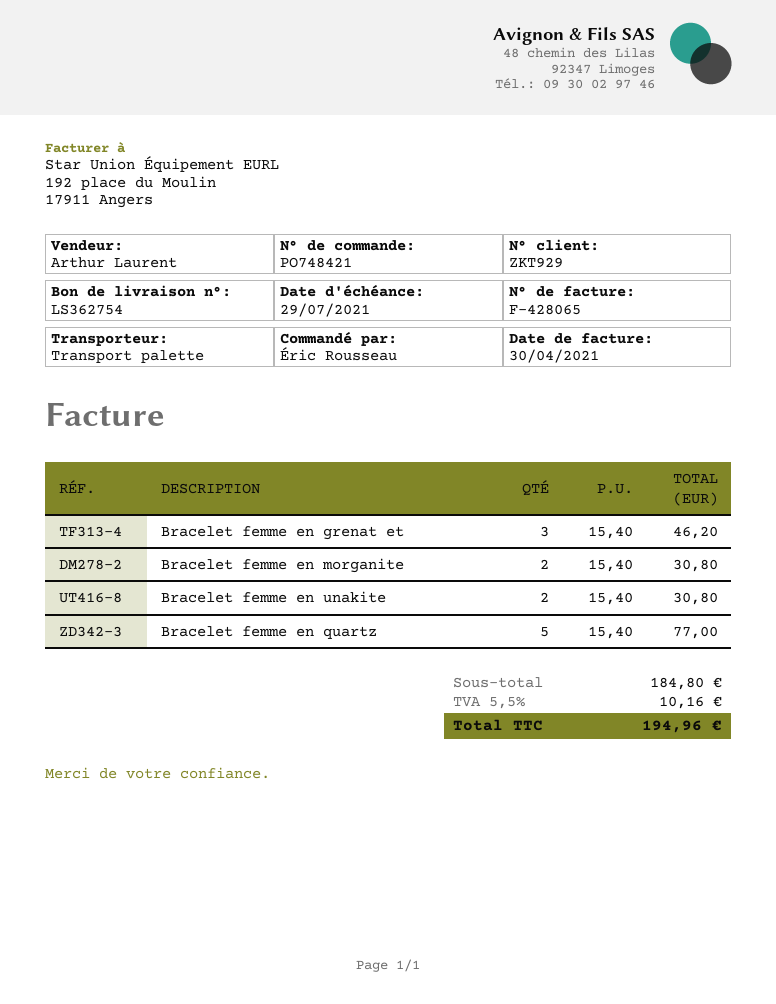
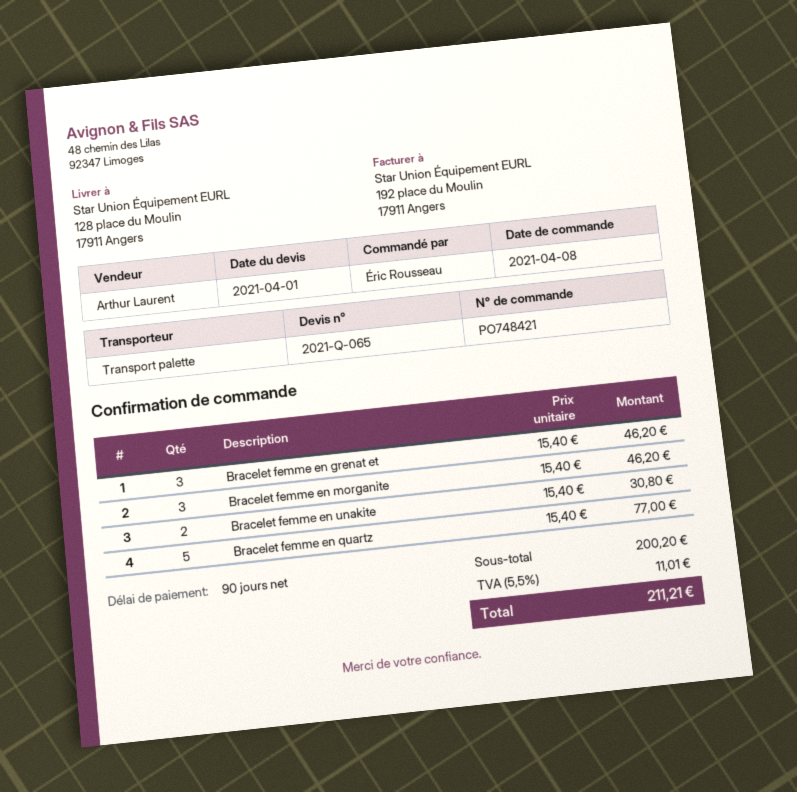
Bracelet femme en morganite: 2 x 15.40 = 30.80 -> 3 x 15.40 = 46.20
subtotal: 184.80 -> 200.20
tax: 5.5% = 10.16 -> 5.5% = 11.01
total: 194.96 -> 211.21

